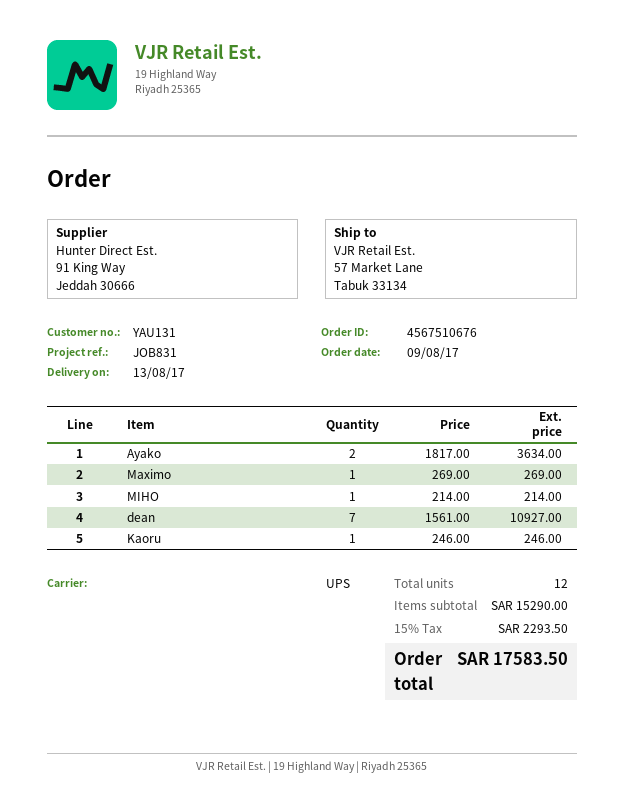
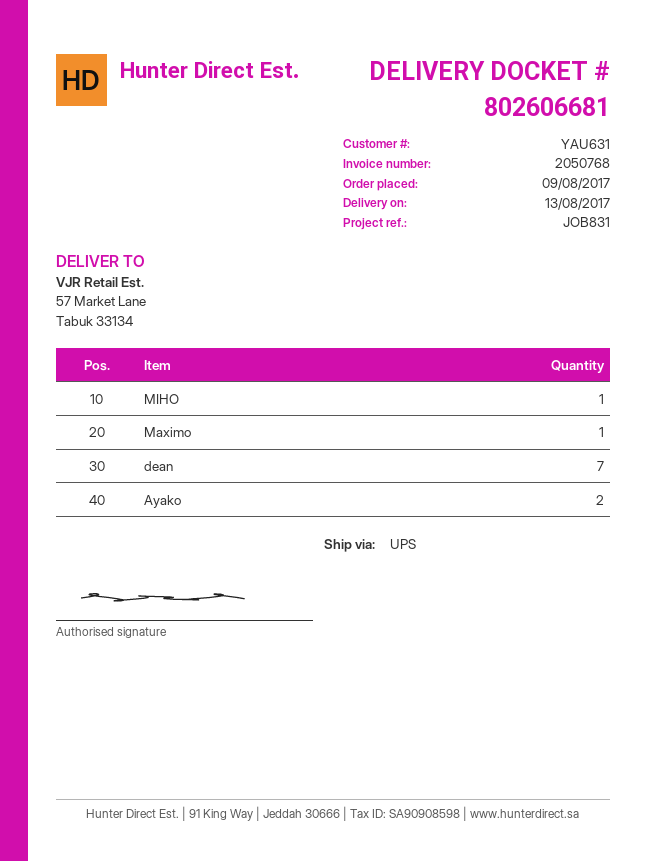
customer number: YAU131 -> YAU631
Kaoru: 1 -> none

